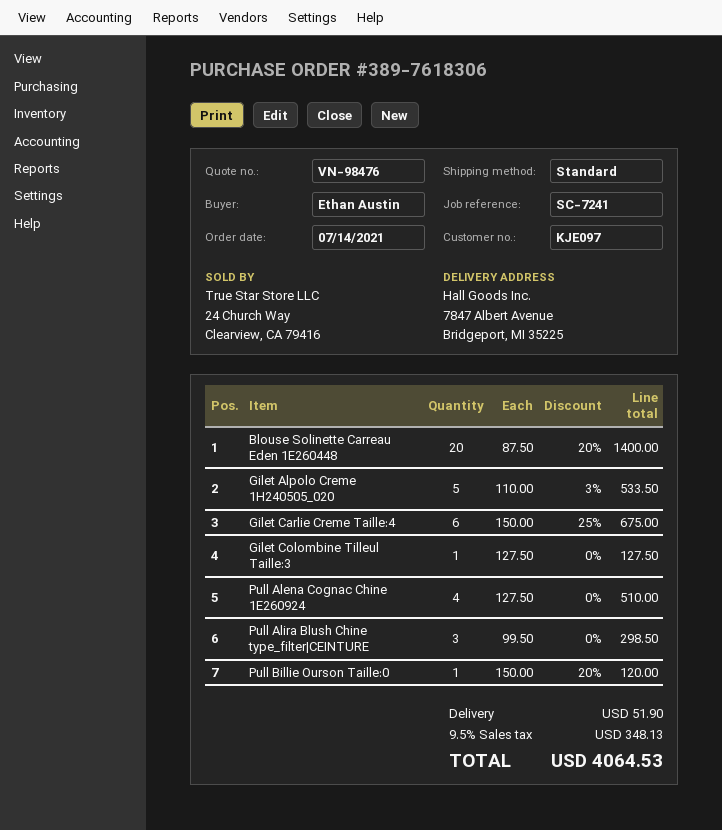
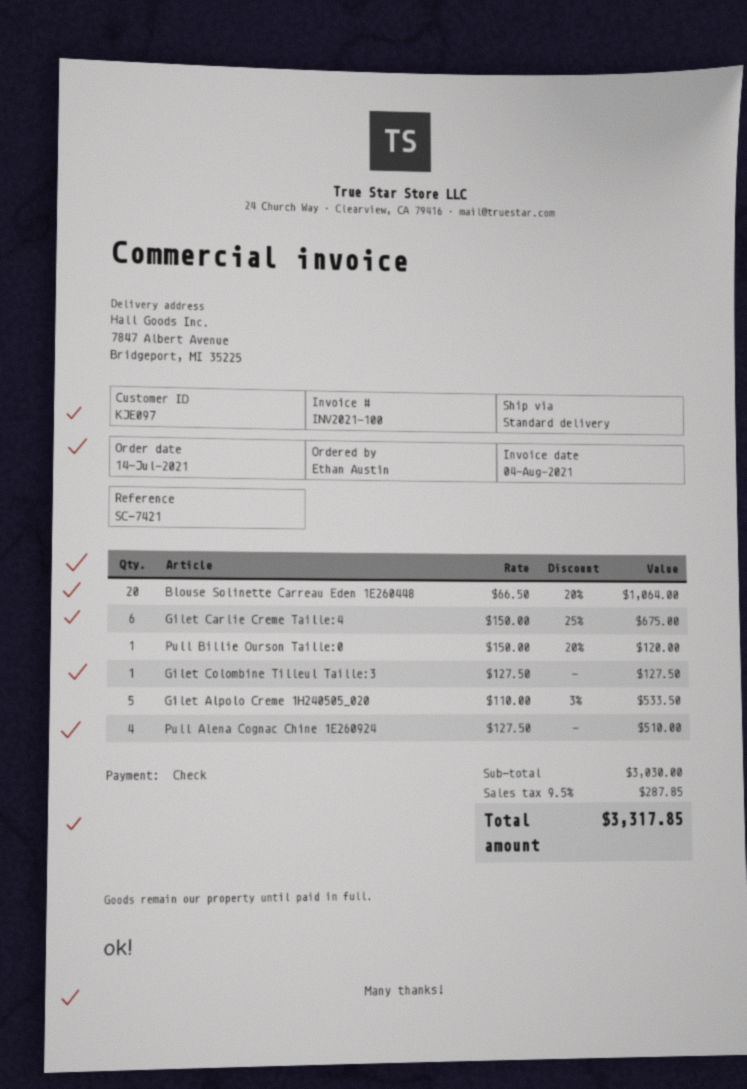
reference: SC-7241 -> SC-7421
Blouse Solinette Carreau Eden 1E260448: 20 x 87.50 - 20% = 1400.00 -> 20 x 66.50 - 20% = 1064.00
Pull Alira Blush Chine type_filter|CEINTURE: 3 x 99.50 = 298.50 -> none
shipping: 51.90 -> none
tax: 9.5% = 348.13 -> 9.5% = 287.85
total: 4064.53 -> 3317.85

